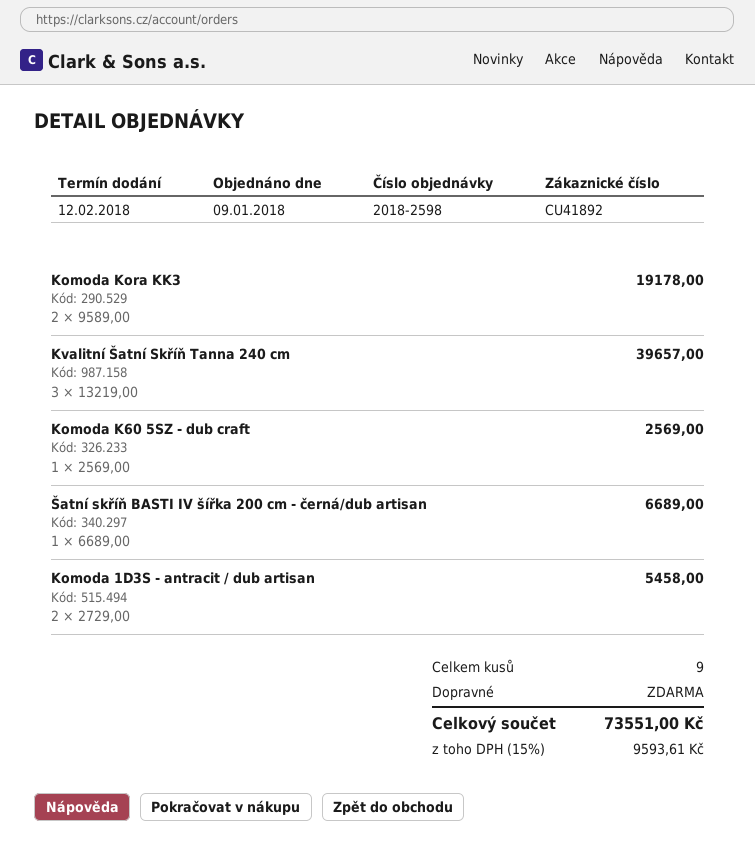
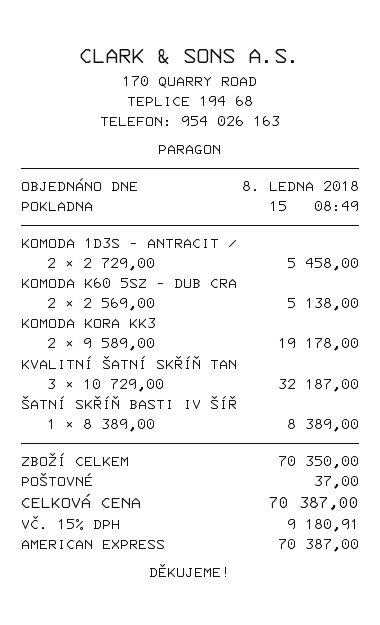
order date: 2018-01-09 -> 2018-01-08
Kvalitní Šatní Skříň Tanna 240 cm: 3 x 13219.00 = 39657.00 -> 3 x 10729.00 = 32187.00
Komoda K60 5SZ - dub craft: 1 x 2569.00 = 2569.00 -> 2 x 2569.00 = 5138.00
Šatní skříň BASTI IV šířka 200 cm - černá/dub artisan: 1 x 6689.00 = 6689.00 -> 1 x 8389.00 = 8389.00
shipping: 0.00 -> 37.00
tax: 15% = 9593.61 -> 15% = 9180.91
total: 73551.00 -> 70387.00

